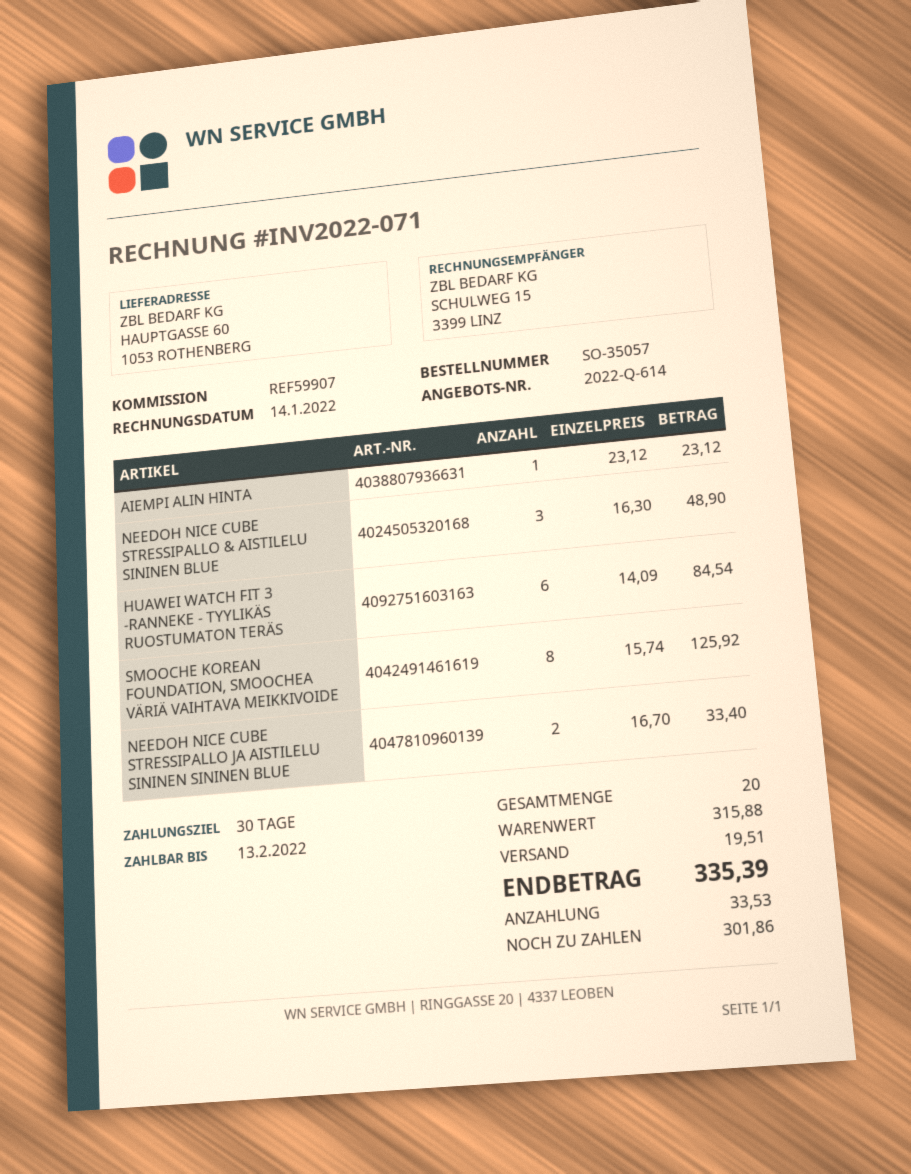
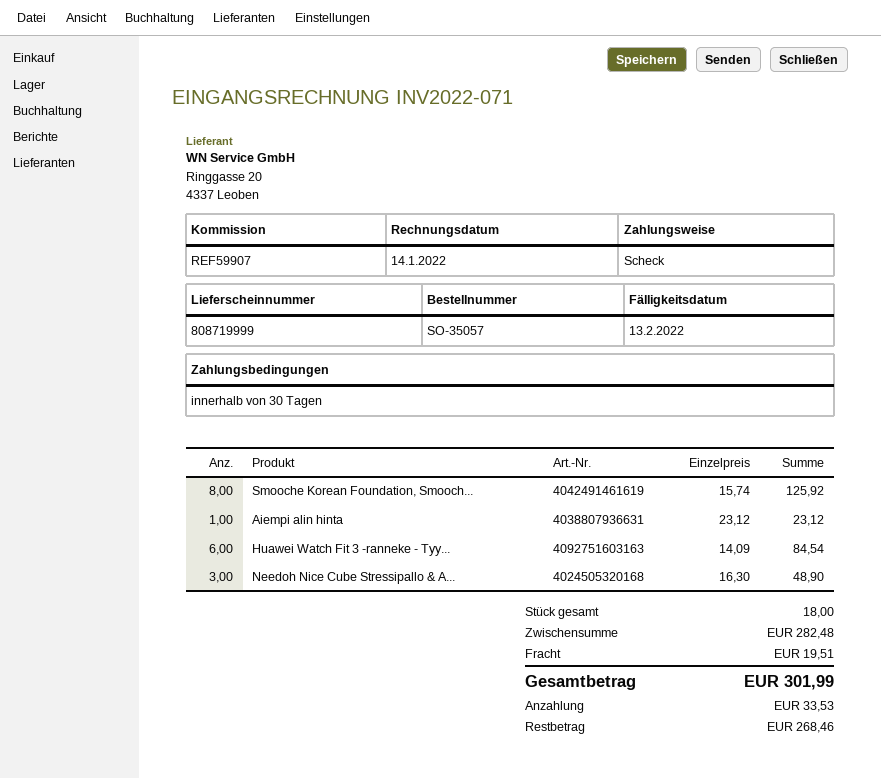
NEEDOH NICE CUBE STRESSIPALLO JA AISTILELU SININEN SININEN BLUE: 2 x 16.70 = 33.40 -> none
total quantity: 20 -> 18
subtotal: 315.88 -> 282.48
total: 335.39 -> 301.99
balance: 301.86 -> 268.46

